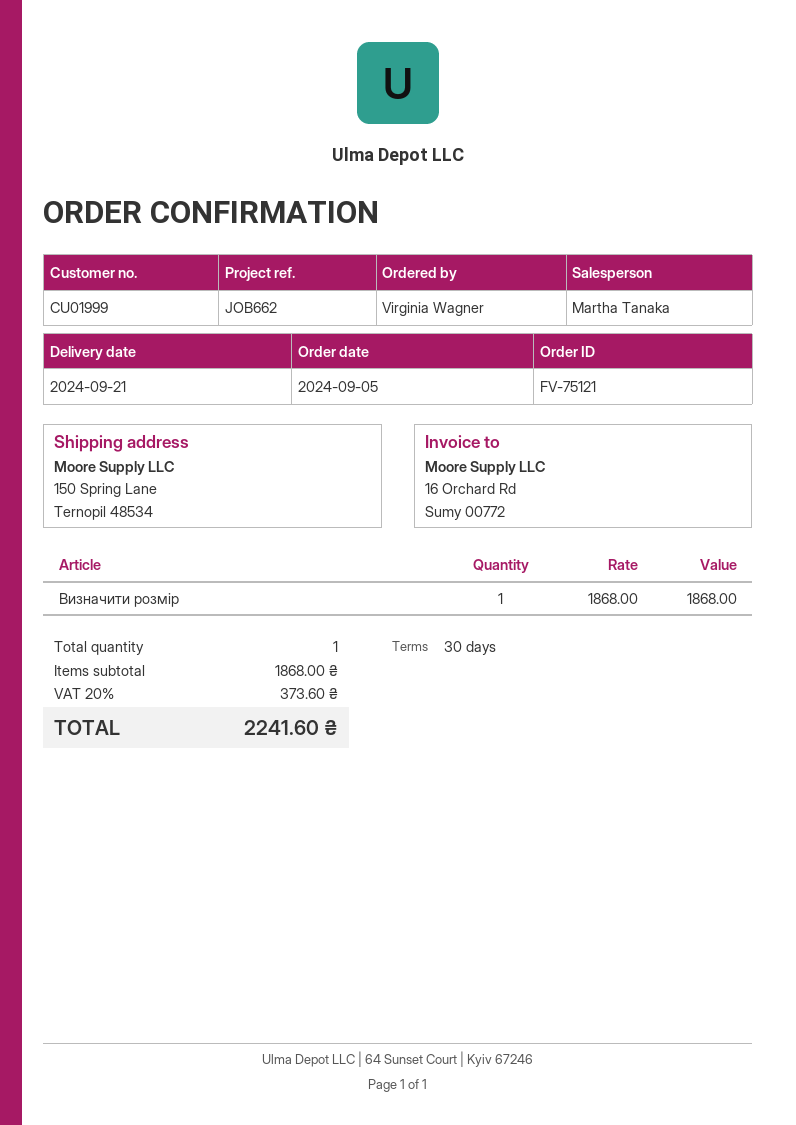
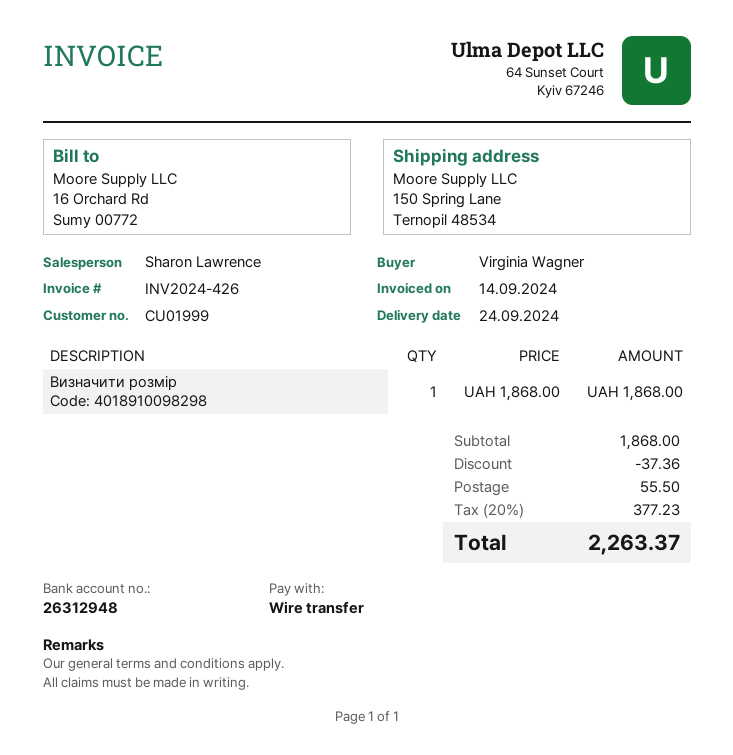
delivery date: 2024-09-21 -> 2024-09-24
sales rep: Martha Tanaka -> Sharon Lawrence
discount: none -> 37.36
shipping: none -> 55.50
tax: 20% = 373.60 -> 20% = 377.23
total: 2241.60 -> 2263.37

